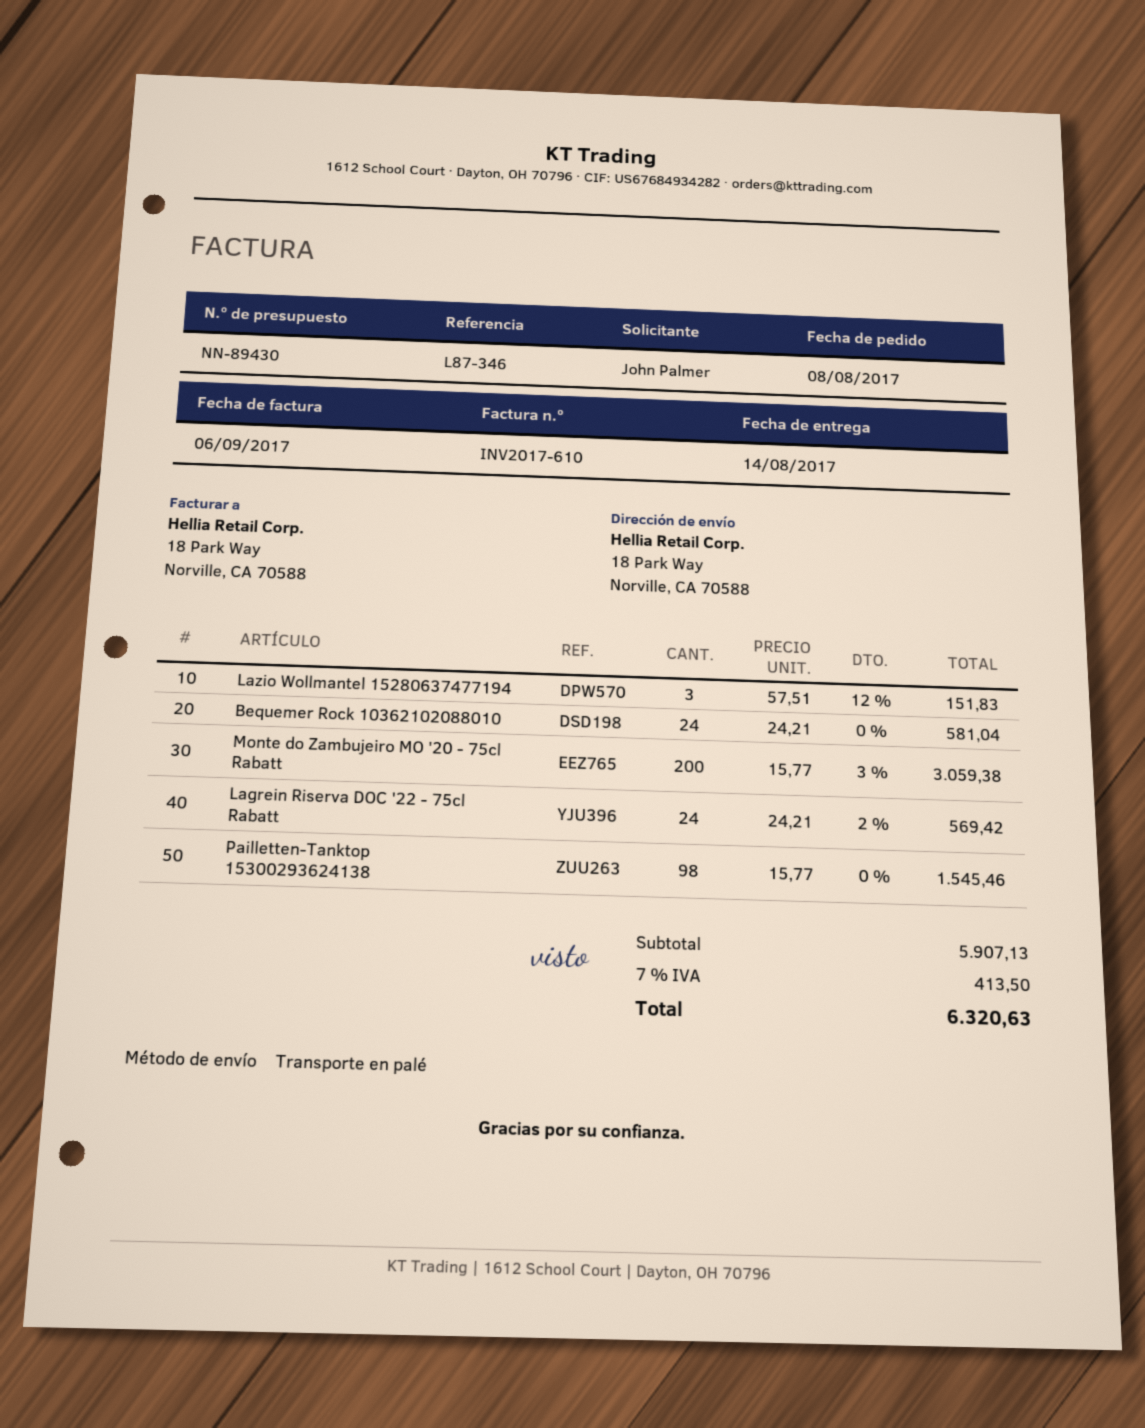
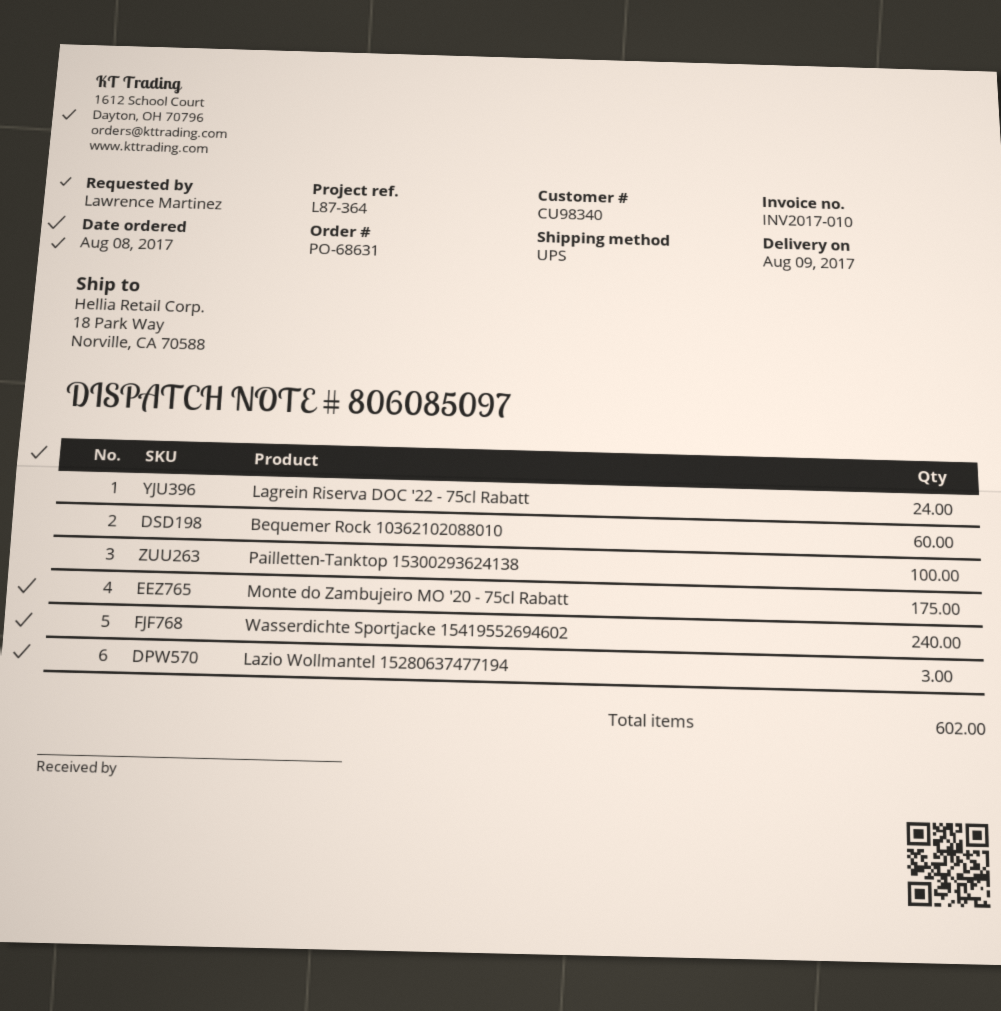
delivery date: 2017-08-14 -> 2017-08-09
invoice number: INV2017-610 -> INV2017-010
reference: L87-346 -> L87-364
ordered by: John Palmer -> Lawrence Martinez
shipping method: pallet freight -> UPS
Bequemer Rock 10362102088010: 24 -> 60
Monte do Zambujeiro MO '20 - 75cl Rabatt: 200 -> 175
Pailletten-Tanktop 15300293624138: 98 -> 100
Wasserdichte Sportjacke 15419552694602: none -> 240

